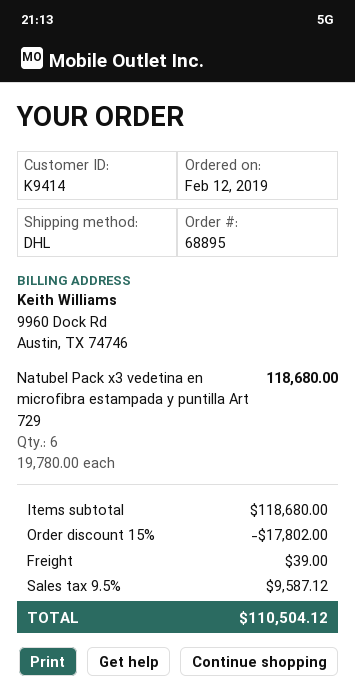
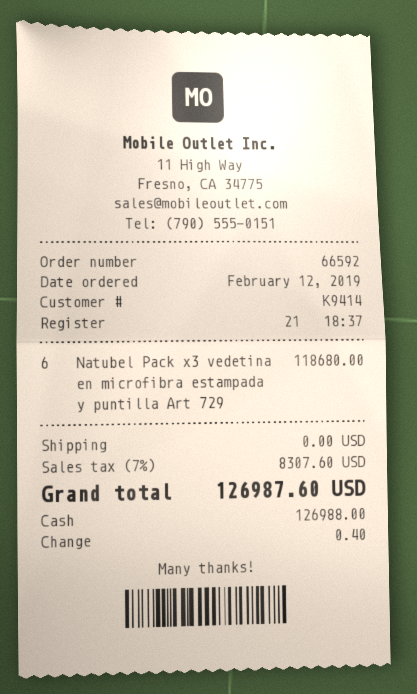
order number: 68895 -> 66592
discount: 15% = 17802.00 -> none
shipping: 39.00 -> 0.00
tax: 9.5% = 9587.12 -> 7% = 8307.60
total: 110504.12 -> 126987.60

